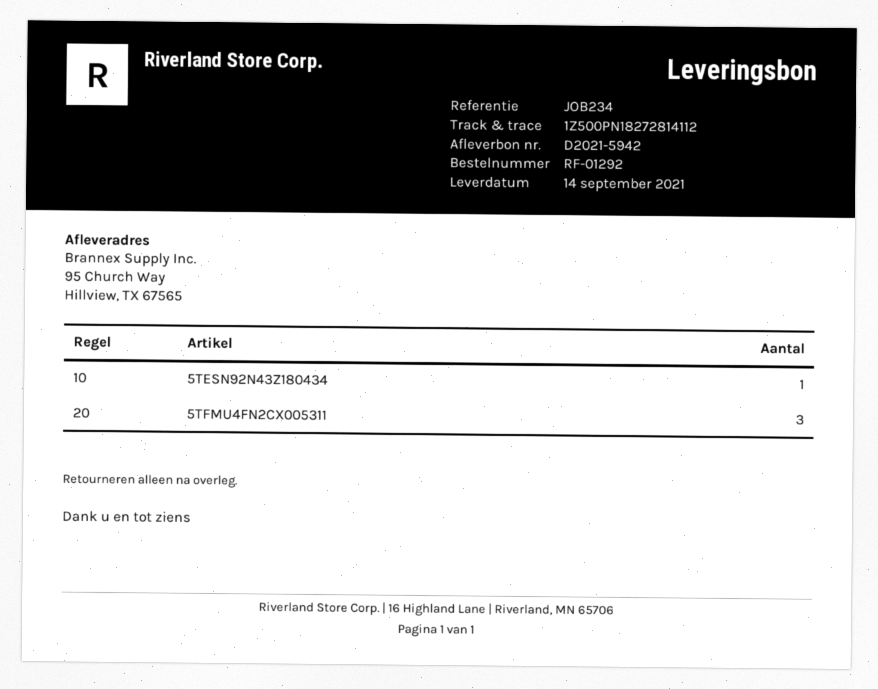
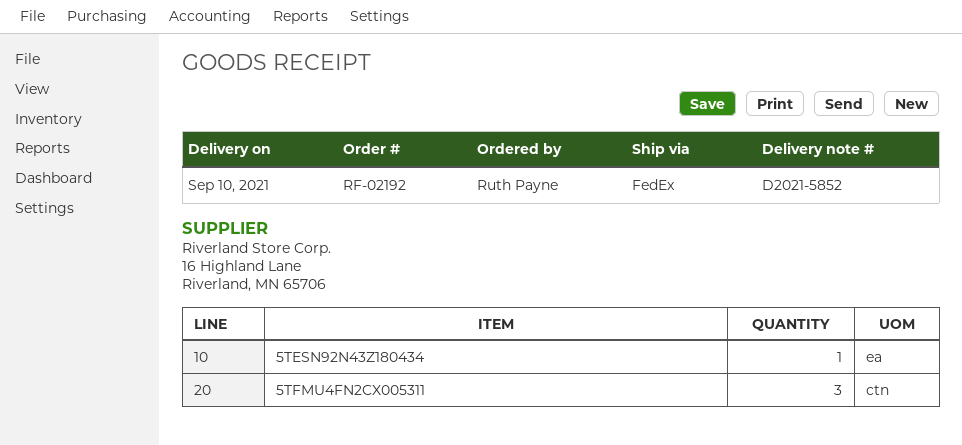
order number: RF-01292 -> RF-02192
delivery note number: D2021-5942 -> D2021-5852
delivery date: 2021-09-14 -> 2021-09-10

